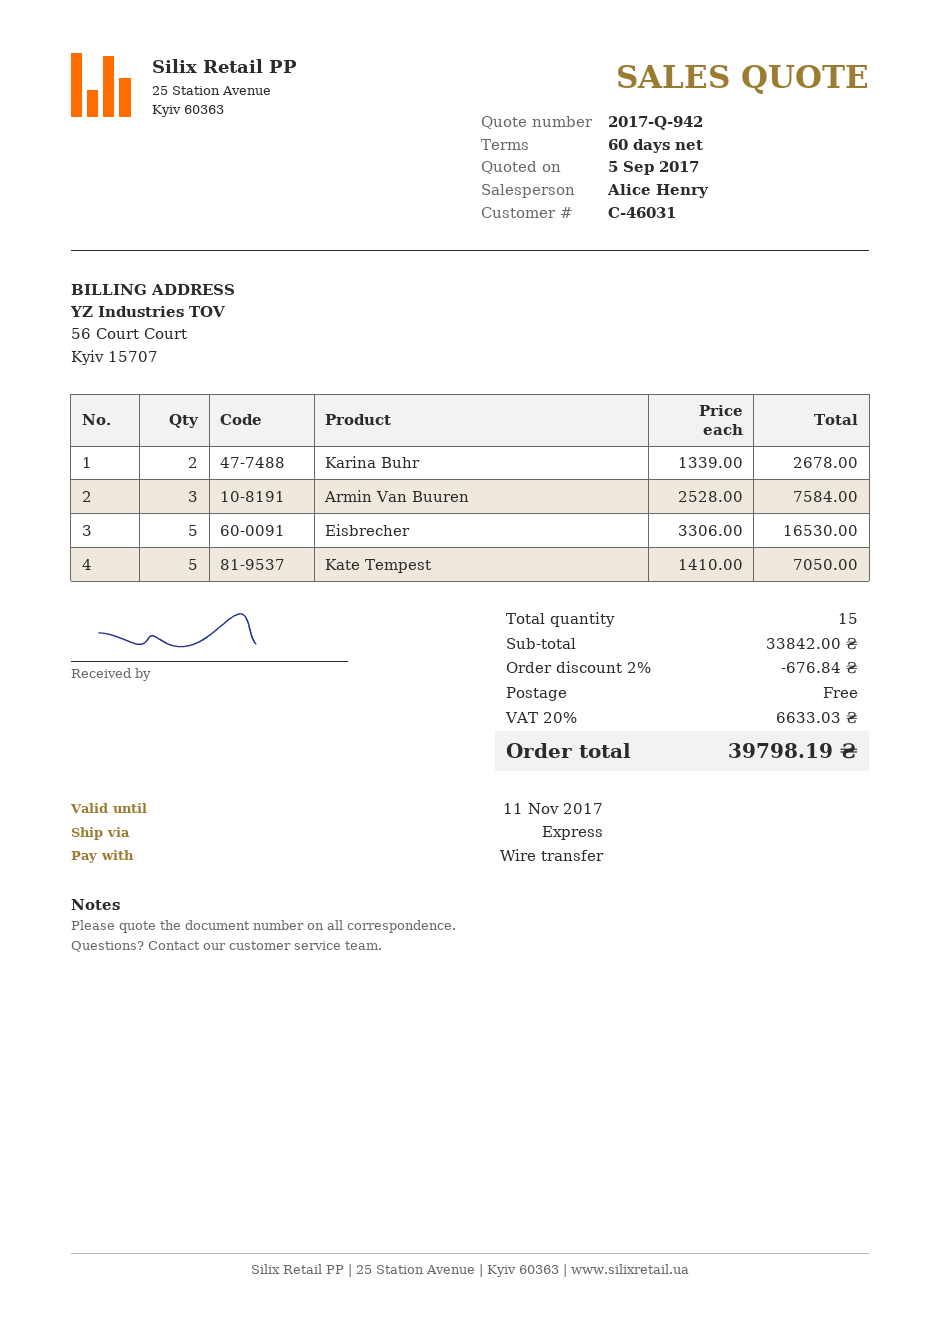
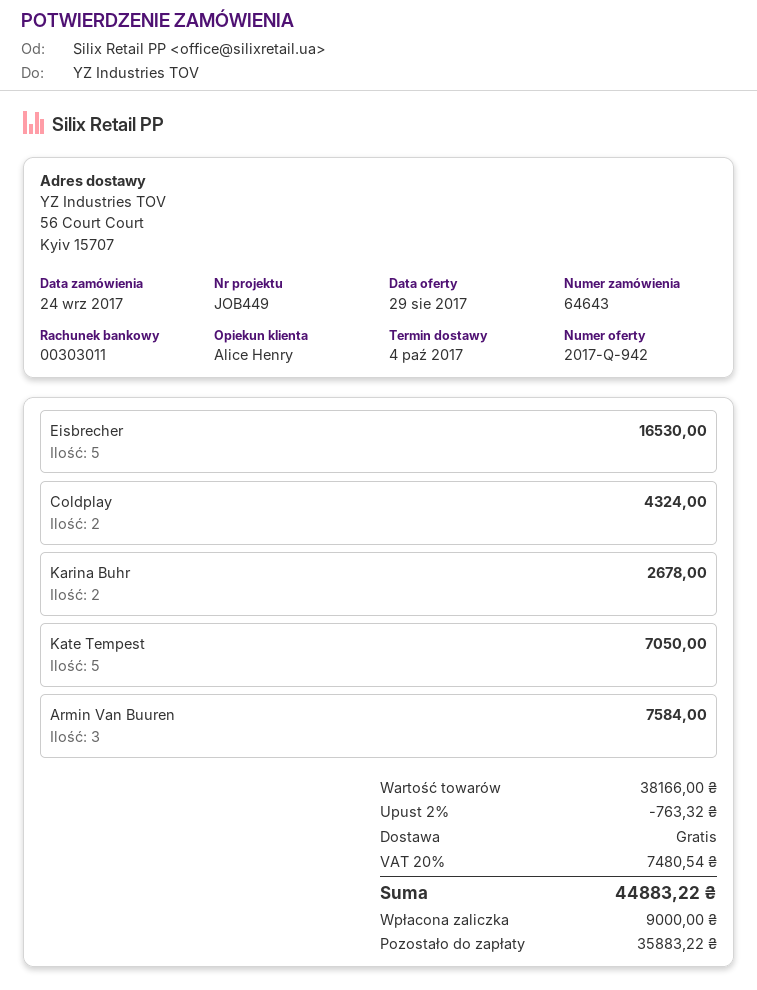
quote date: 2017-09-05 -> 2017-08-29
Coldplay: none -> 2 for 4324.00
subtotal: 33842.00 -> 38166.00
discount: 2% = 676.84 -> 2% = 763.32
tax: 20% = 6633.03 -> 20% = 7480.54
total: 39798.19 -> 44883.22

